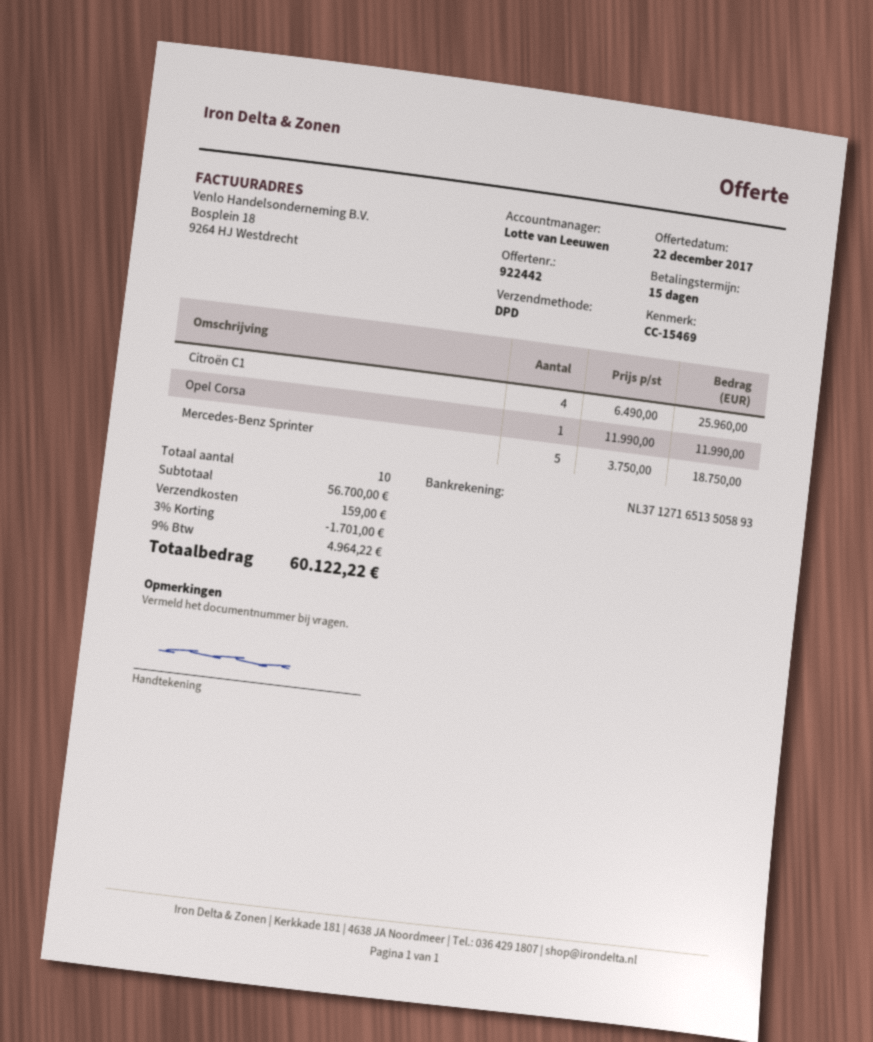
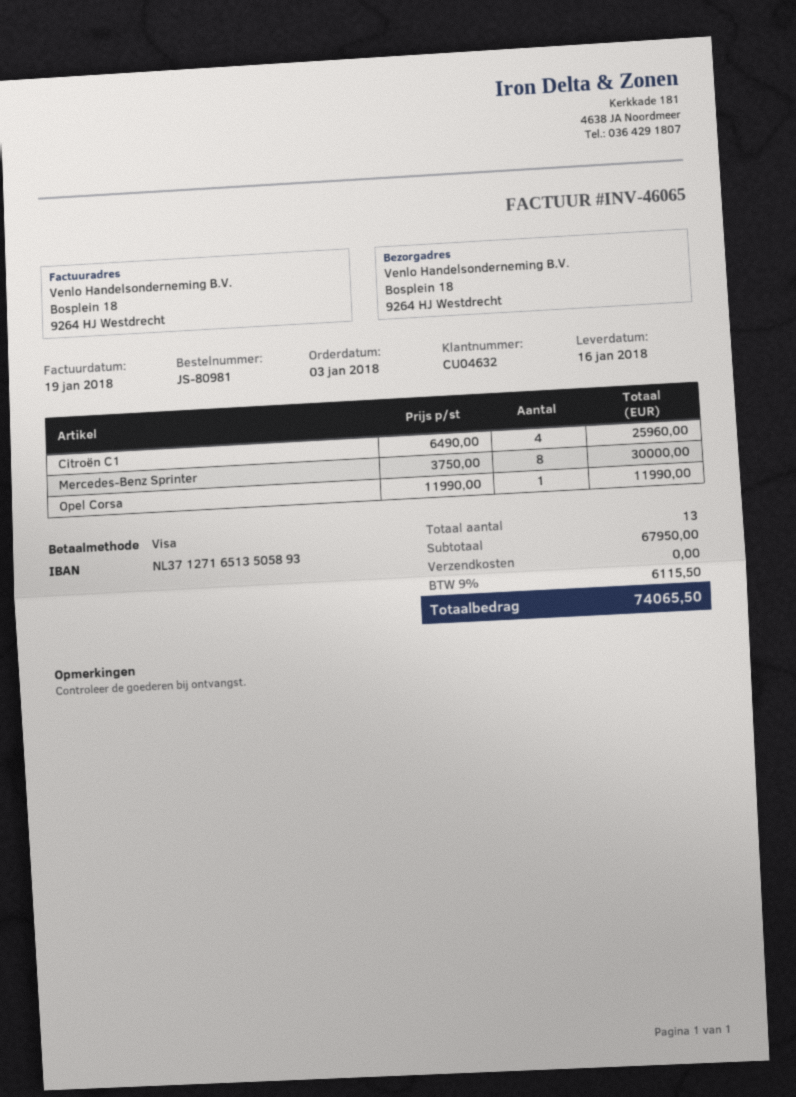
Mercedes-Benz Sprinter: 5 x 3750.00 = 18750.00 -> 8 x 3750.00 = 30000.00
total quantity: 10 -> 13
subtotal: 56700.00 -> 67950.00
discount: 3% = 1701.00 -> none
shipping: 159.00 -> 0.00
tax: 9% = 4964.22 -> 9% = 6115.50
total: 60122.22 -> 74065.50

